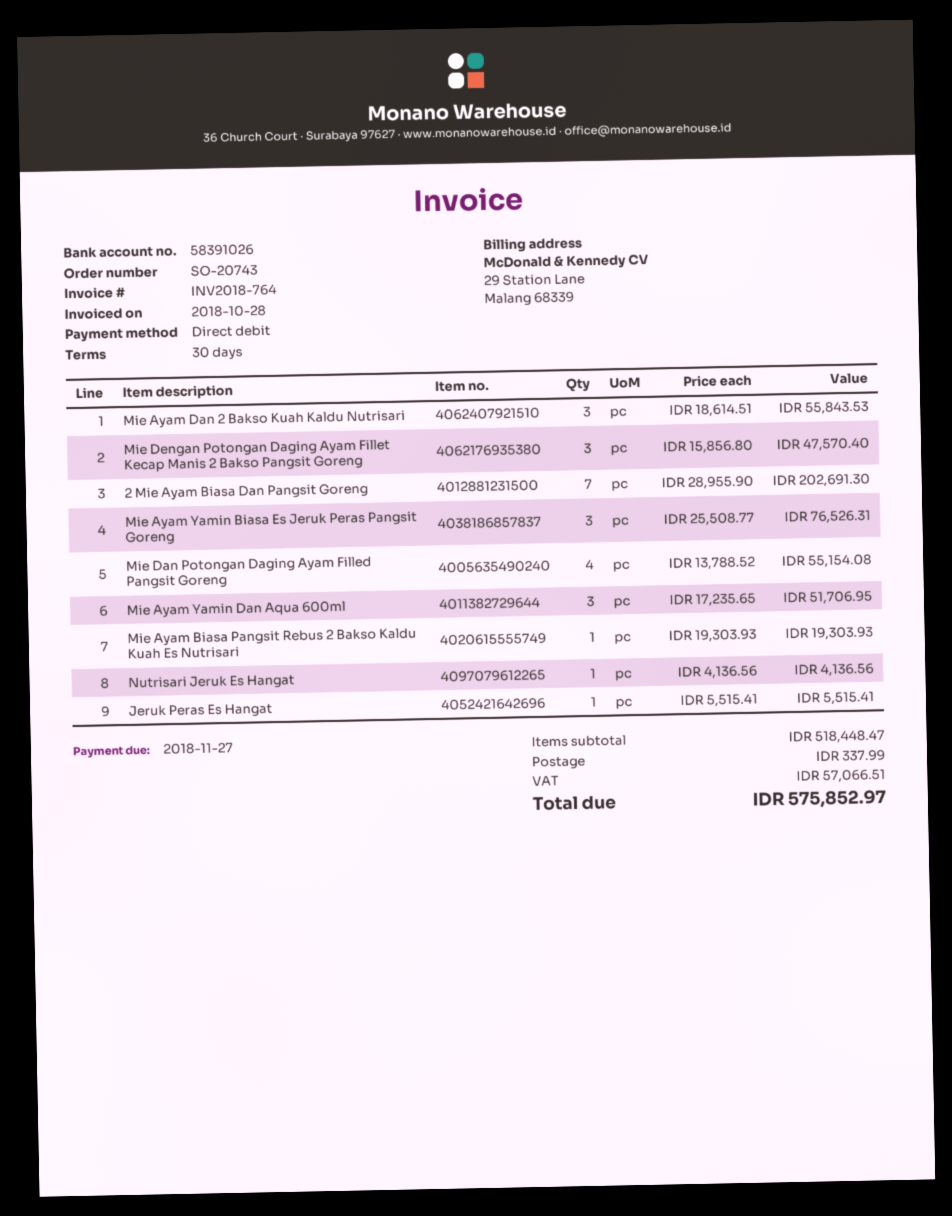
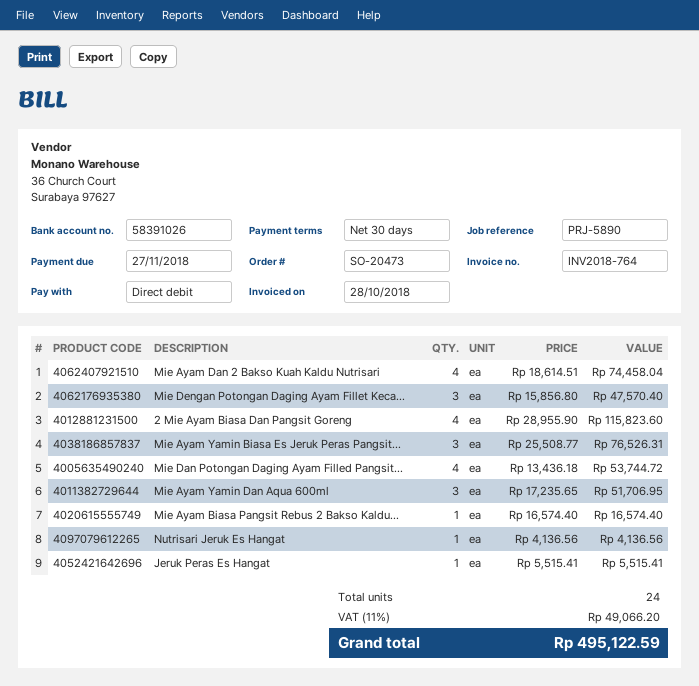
order number: SO-20743 -> SO-20473
Mie Ayam Dan 2 Bakso Kuah Kaldu Nutrisari: 3 x 18614.51 = 55843.53 -> 4 x 18614.51 = 74458.04
2 Mie Ayam Biasa Dan Pangsit Goreng: 7 x 28955.90 = 202691.30 -> 4 x 28955.90 = 115823.60
Mie Dan Potongan Daging Ayam Filled Pangsit Goreng: 4 x 13788.52 = 55154.08 -> 4 x 13436.18 = 53744.72
Mie Ayam Biasa Pangsit Rebus 2 Bakso Kaldu Kuah Es Nutrisari: 1 x 19303.93 = 19303.93 -> 1 x 16574.40 = 16574.40
shipping: 337.99 -> none
tax: 57066.51 -> 49066.20
total: 575852.97 -> 495122.59

